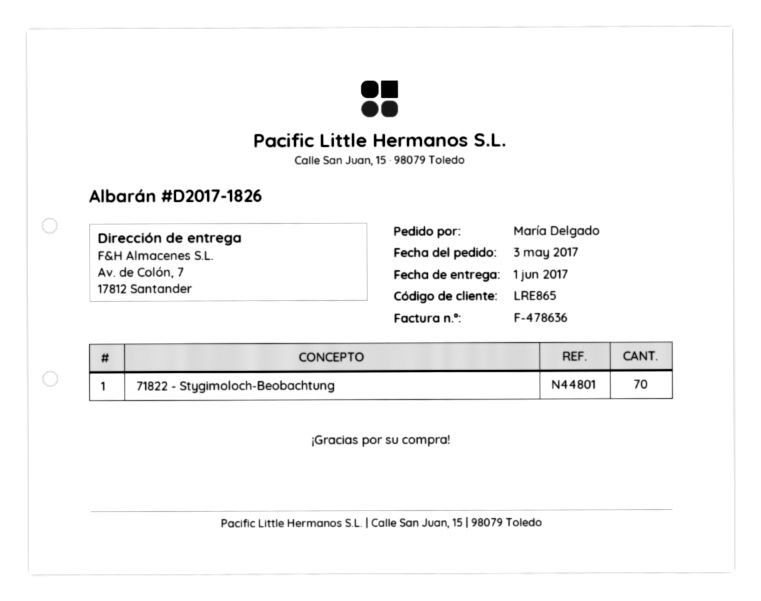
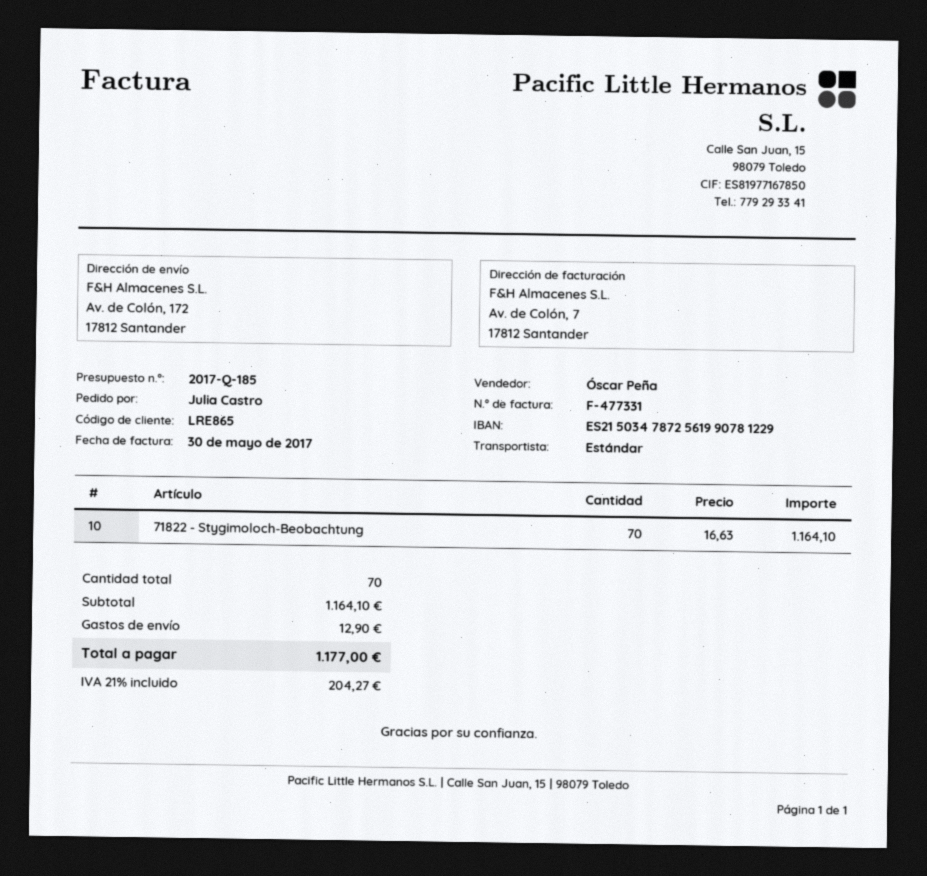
invoice number: F-478636 -> F-477331
ordered by: María Delgado -> Julia Castro
ship to: Av. de Colón, 7, 17812 Santander -> Av. de Colón, 172, 17812 Santander

